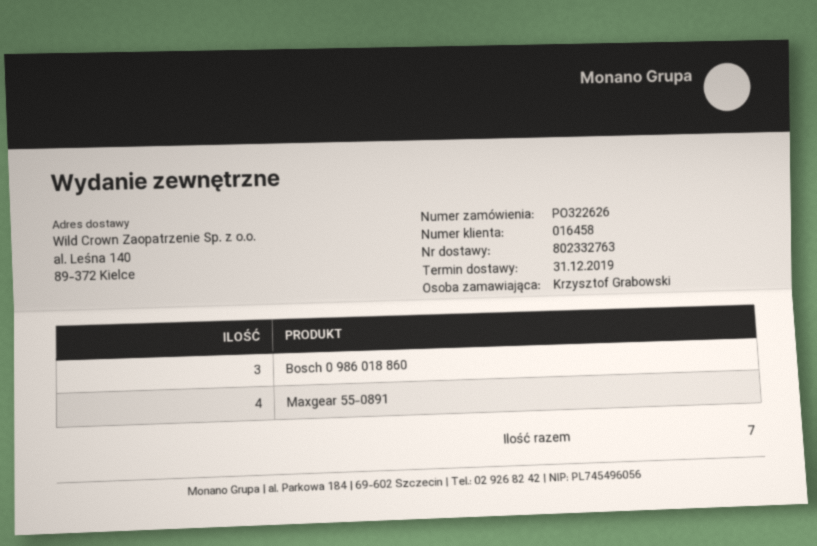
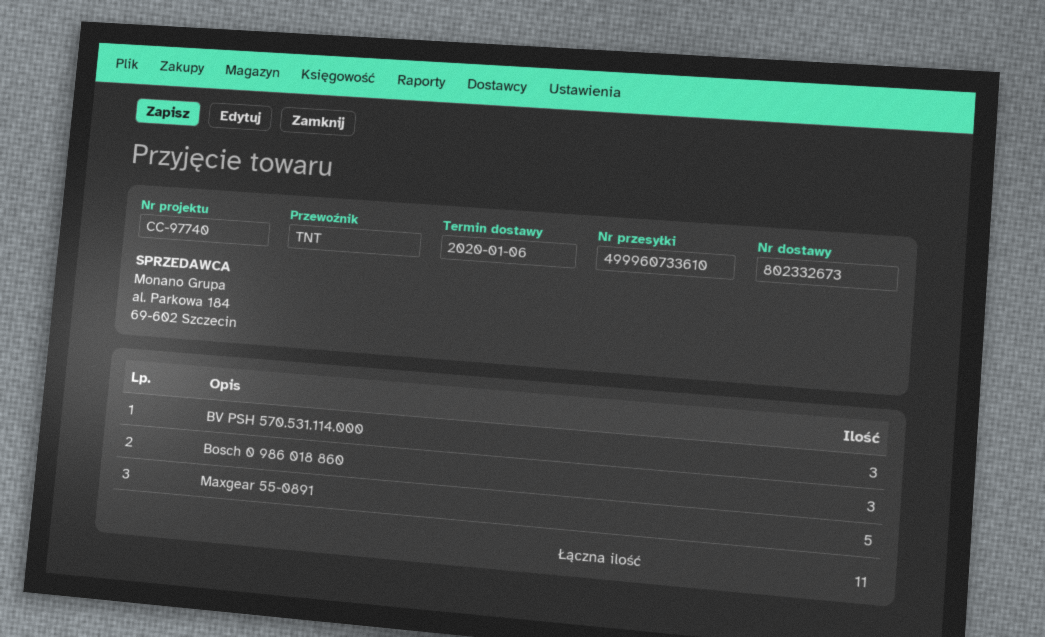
delivery note number: 802332763 -> 802332673
delivery date: 2019-12-31 -> 2020-01-06
Maxgear 55-0891: 4 -> 5
BV PSH 570.531.114.000: none -> 3
total quantity: 7 -> 11

